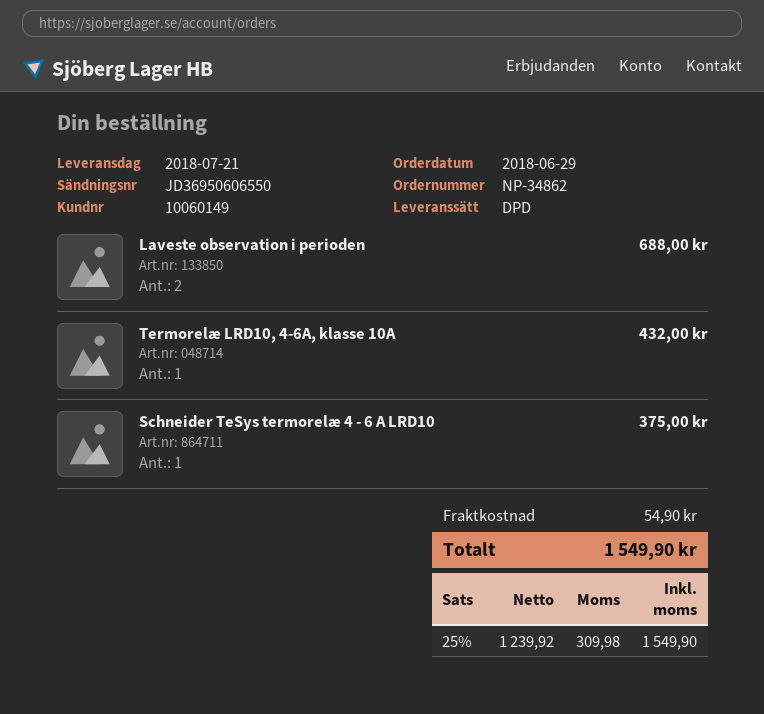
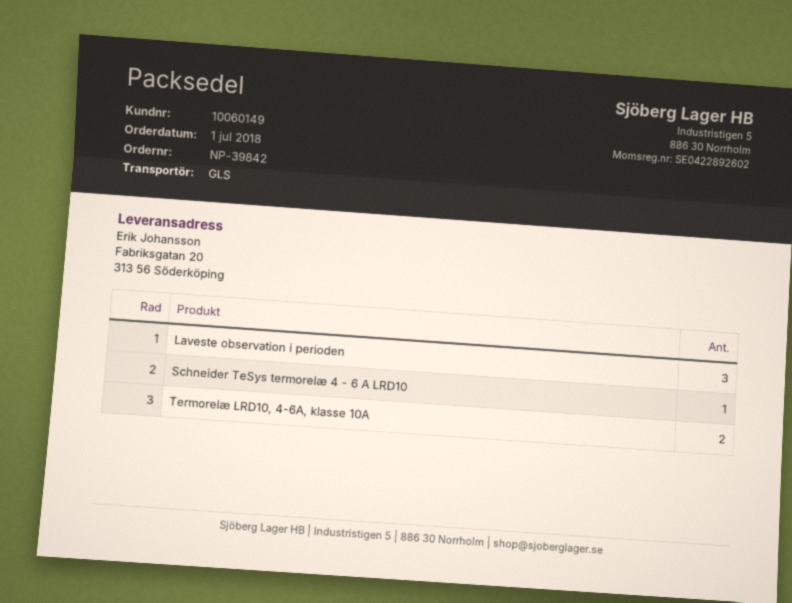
order number: NP-34862 -> NP-39842
order date: 2018-06-29 -> 2018-07-01
shipping method: DPD -> GLS
Laveste observation i perioden: 2 -> 3
Termorelæ LRD10, 4-6A, klasse 10A: 1 -> 2

